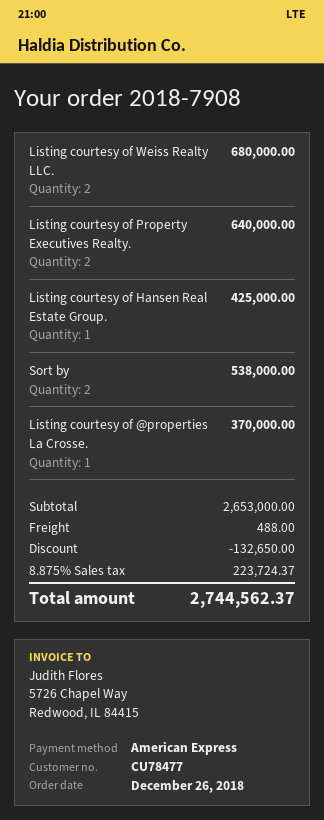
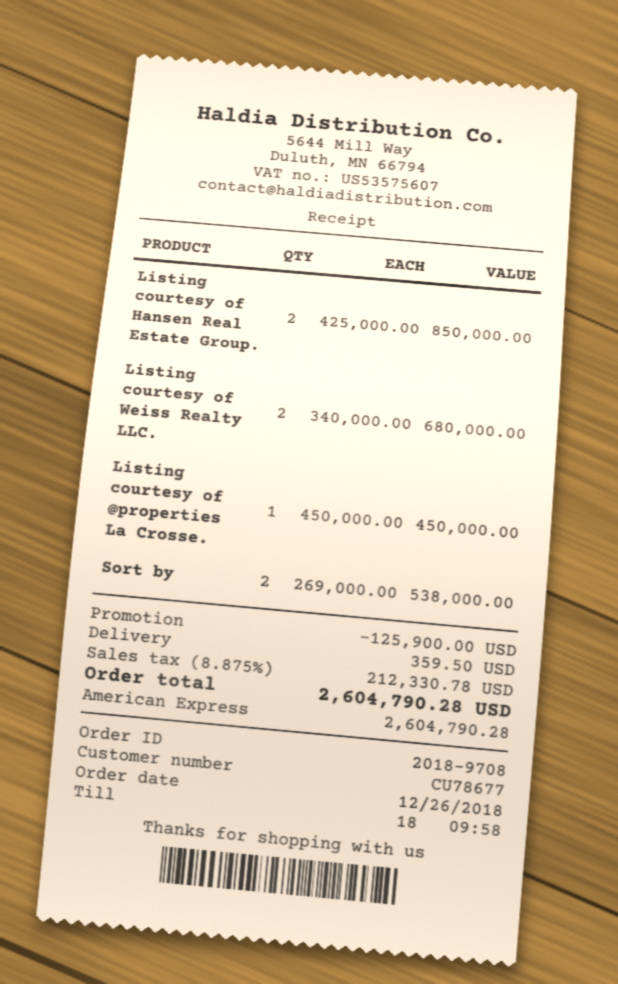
order number: 2018-7908 -> 2018-9708
customer number: CU78477 -> CU78677
Listing courtesy of Property Executives Realty.: 2 for 640000.00 -> none
Listing courtesy of Hansen Real Estate Group.: 1 for 425000.00 -> 2 for 850000.00
Listing courtesy of @properties La Crosse.: 1 for 370000.00 -> 1 for 450000.00
discount: 132650.00 -> 125900.00
shipping: 488.00 -> 359.50
tax: 8.875% = 223724.37 -> 8.875% = 212330.78
total: 2744562.37 -> 2604790.28

